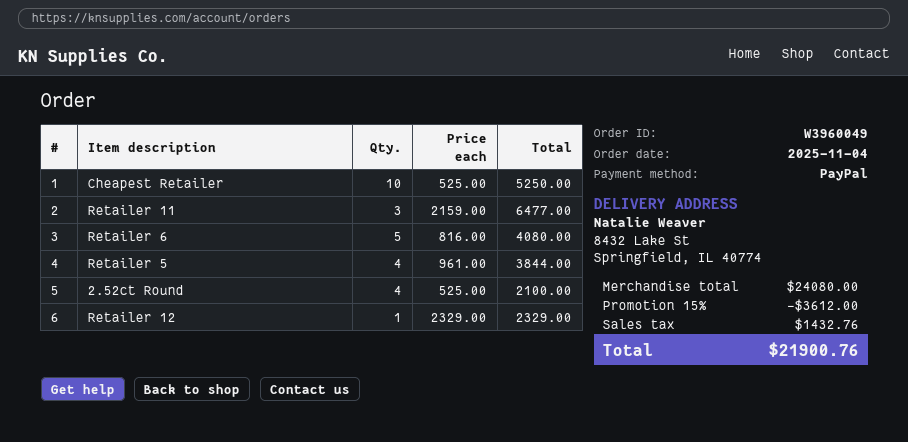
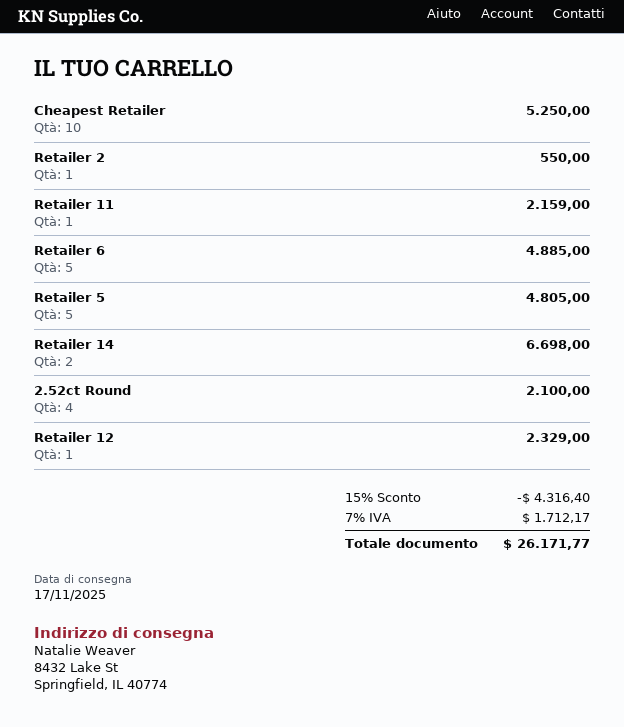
Retailer 11: 3 for 6477.00 -> 1 for 2159.00
Retailer 6: 5 for 4080.00 -> 5 for 4885.00
Retailer 5: 4 for 3844.00 -> 5 for 4805.00
Retailer 2: none -> 1 for 550.00
Retailer 14: none -> 2 for 6698.00
discount: 15% = 3612.00 -> 15% = 4316.40
tax: 1432.76 -> 1712.17
total: 21900.76 -> 26171.77

